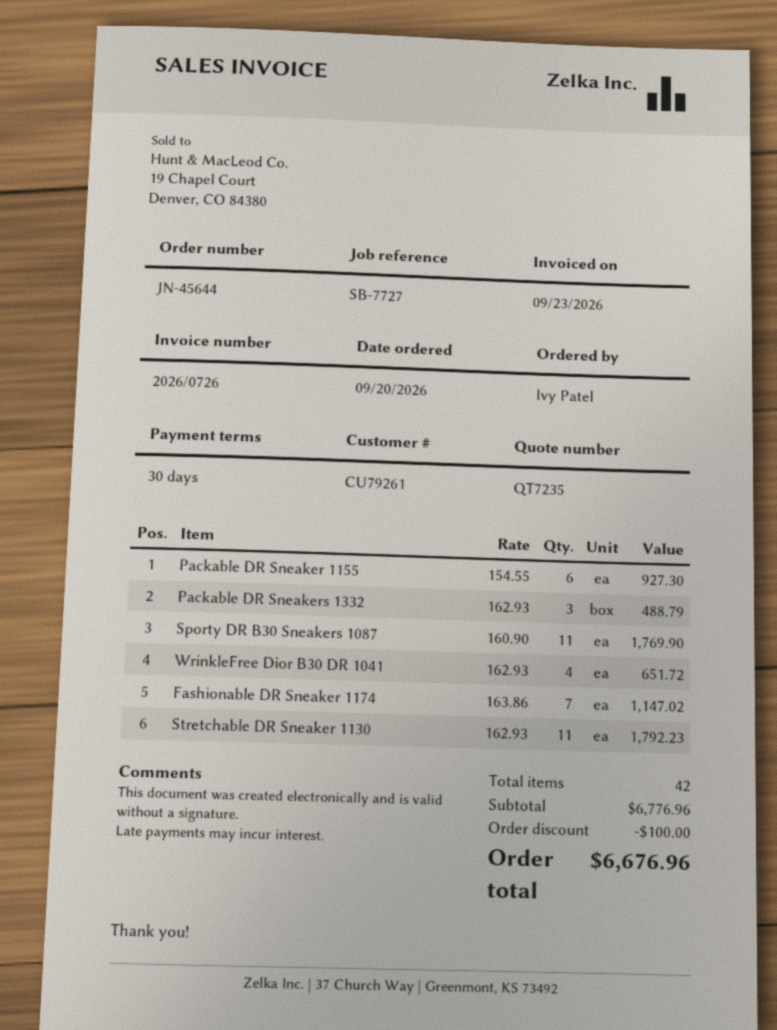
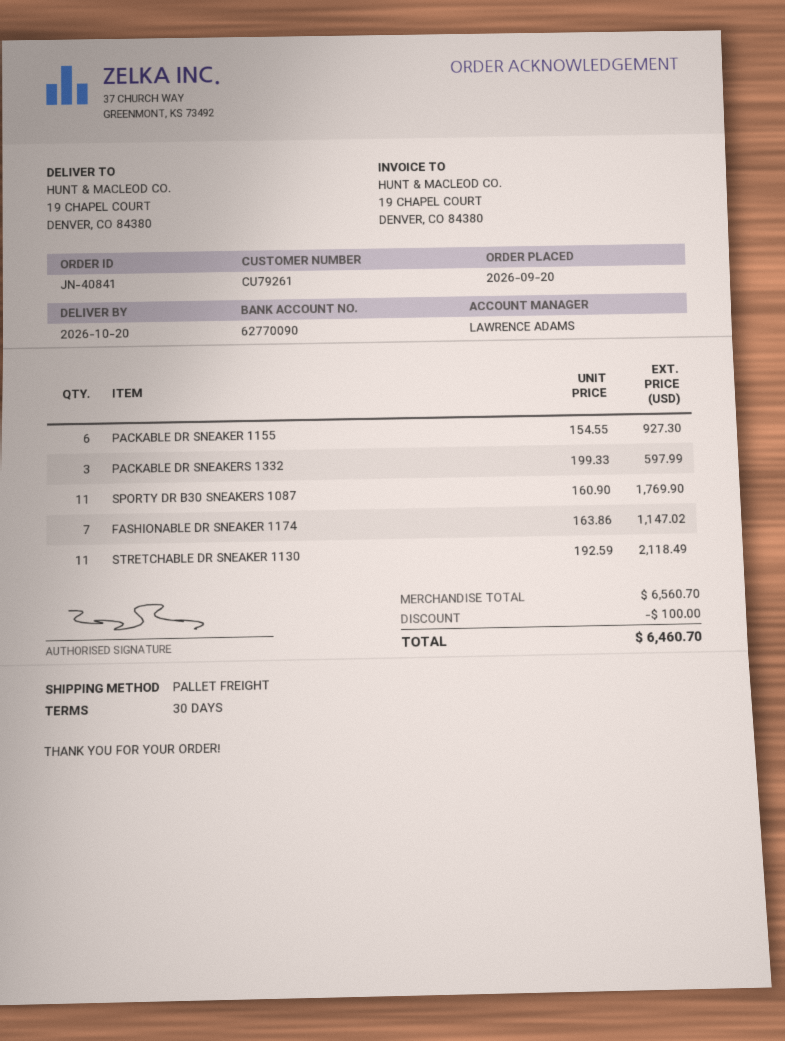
order number: JN-45644 -> JN-40841
Packable DR Sneakers 1332: 3 x 162.93 = 488.79 -> 3 x 199.33 = 597.99
WrinkleFree Dior B30 DR 1041: 4 x 162.93 = 651.72 -> none
Stretchable DR Sneaker 1130: 11 x 162.93 = 1792.23 -> 11 x 192.59 = 2118.49
subtotal: 6776.96 -> 6560.70
total: 6676.96 -> 6460.70

